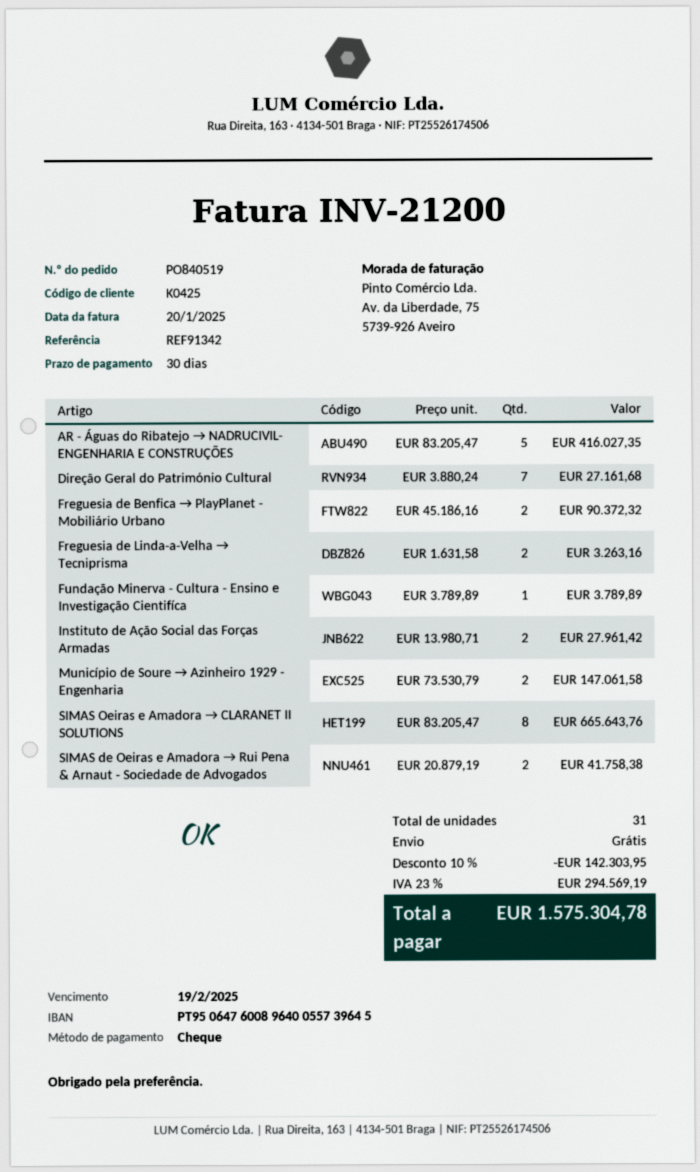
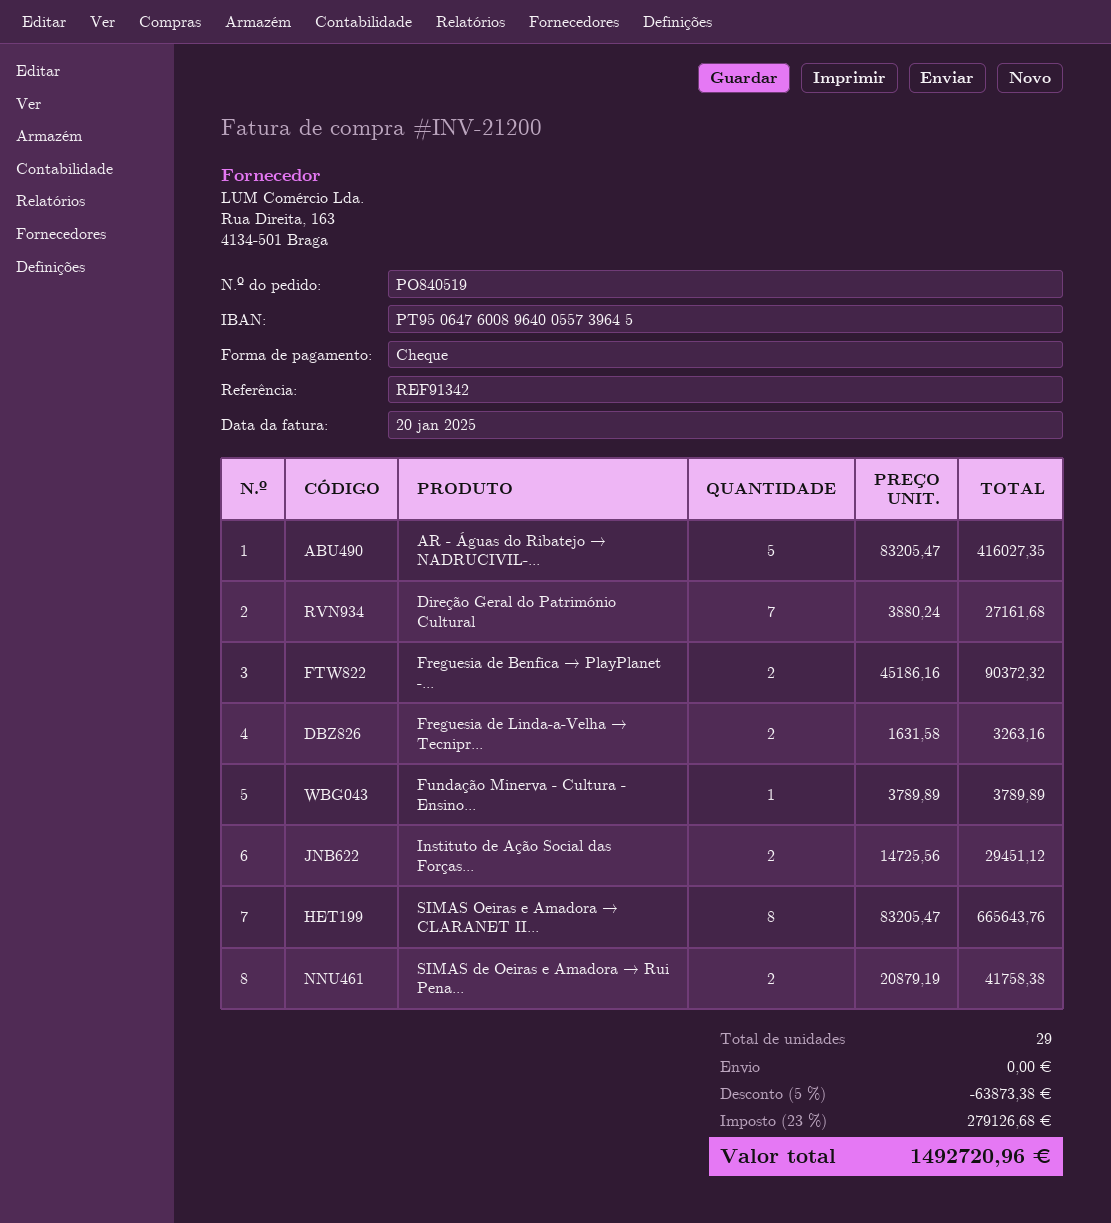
Instituto de Ação Social das Forças Armadas: 2 x 13980.71 = 27961.42 -> 2 x 14725.56 = 29451.12
Município de Soure → Azinheiro 1929 - Engenharia: 2 x 73530.79 = 147061.58 -> none
total quantity: 31 -> 29
discount: 10% = 142303.95 -> 5% = 63873.38
tax: 23% = 294569.19 -> 23% = 279126.68
total: 1575304.78 -> 1492720.96

